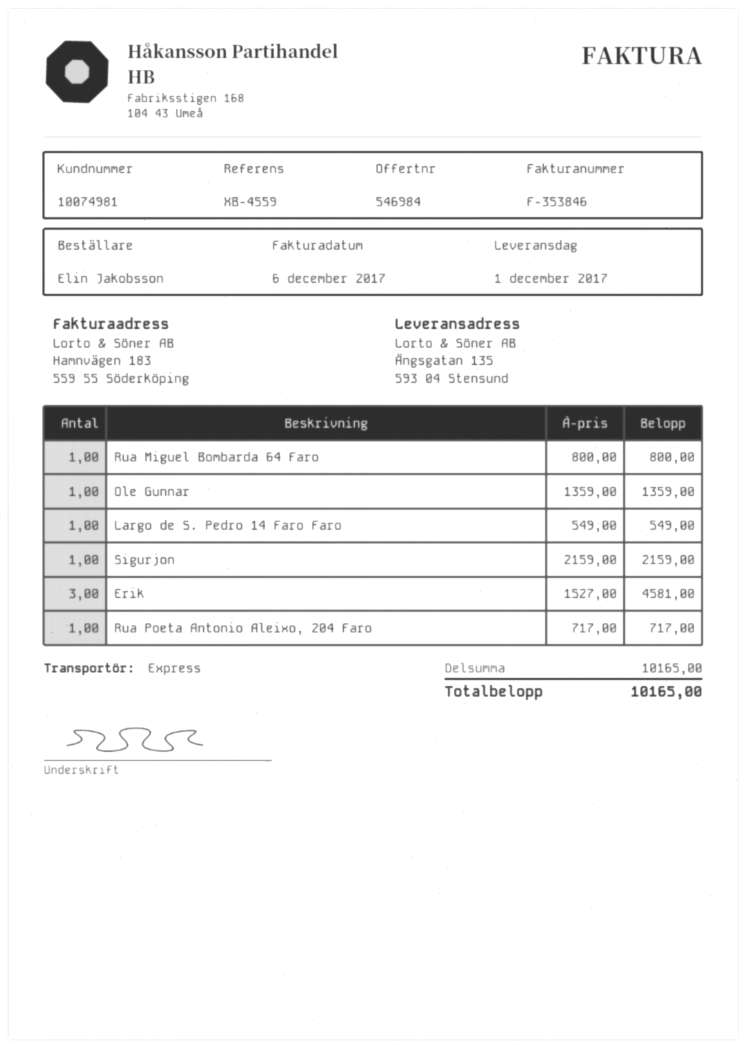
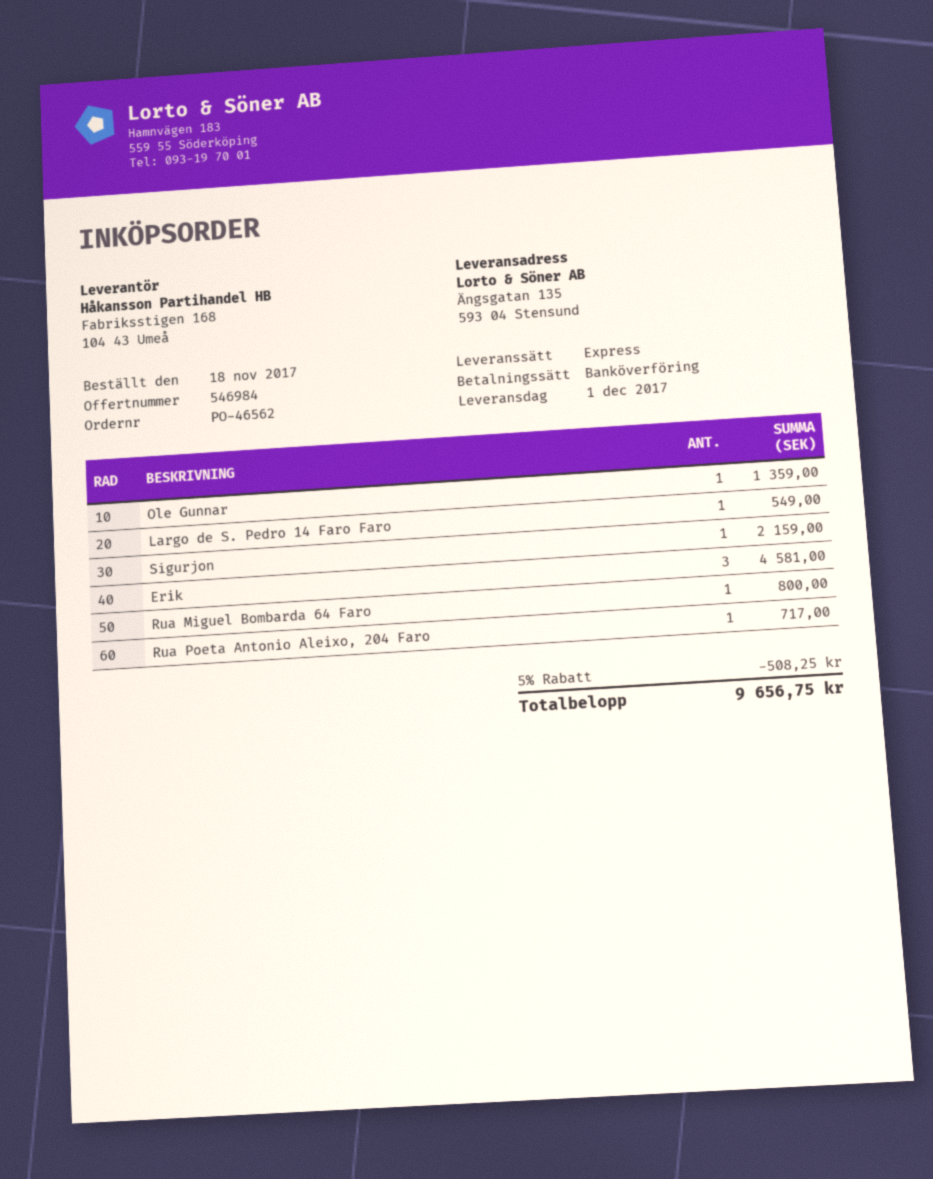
discount: none -> 5% = 508.25
total: 10165.00 -> 9656.75

